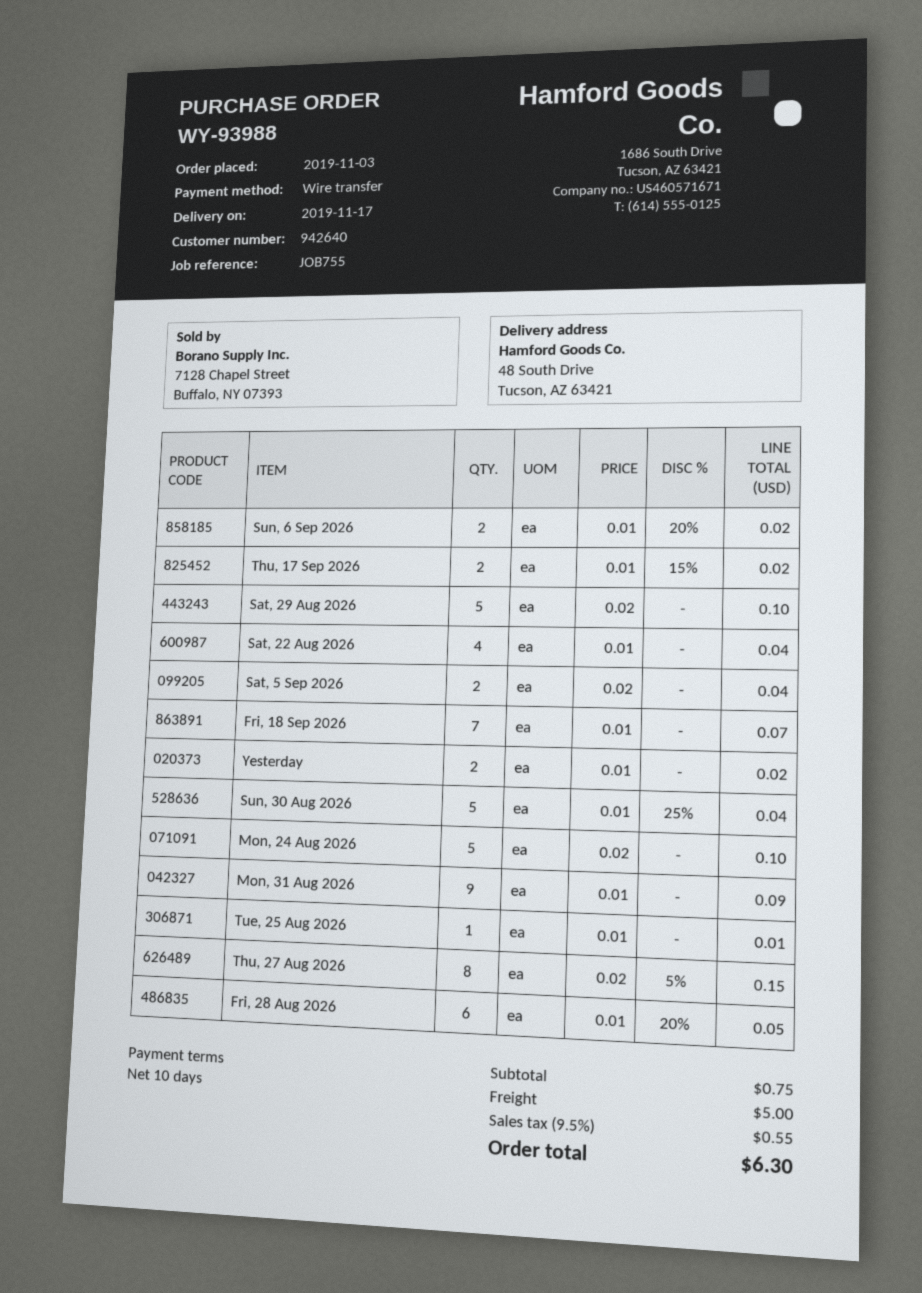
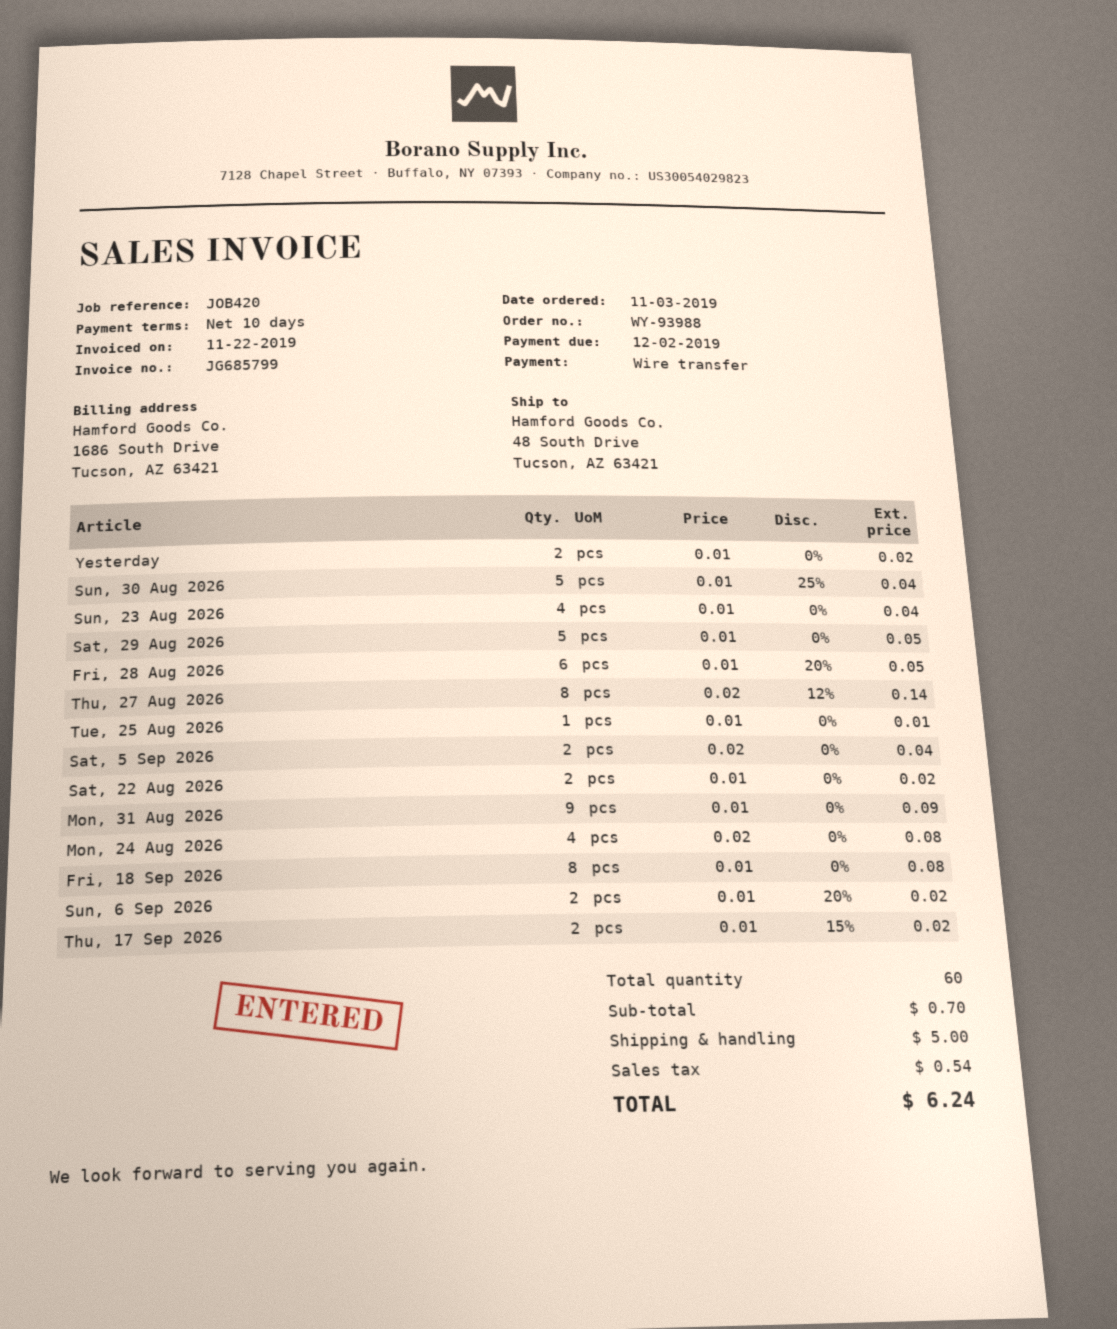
reference: JOB755 -> JOB420
Sat, 29 Aug 2026: 5 x 0.02 = 0.10 -> 5 x 0.01 = 0.05
Sat, 22 Aug 2026: 4 x 0.01 = 0.04 -> 2 x 0.01 = 0.02
Fri, 18 Sep 2026: 7 x 0.01 = 0.07 -> 8 x 0.01 = 0.08
Mon, 24 Aug 2026: 5 x 0.02 = 0.10 -> 4 x 0.02 = 0.08
Thu, 27 Aug 2026: 8 x 0.02 - 5% = 0.15 -> 8 x 0.02 - 12% = 0.14
Sun, 23 Aug 2026: none -> 4 x 0.01 = 0.04
subtotal: 0.75 -> 0.70
tax: 0.55 -> 0.54
total: 6.30 -> 6.24

